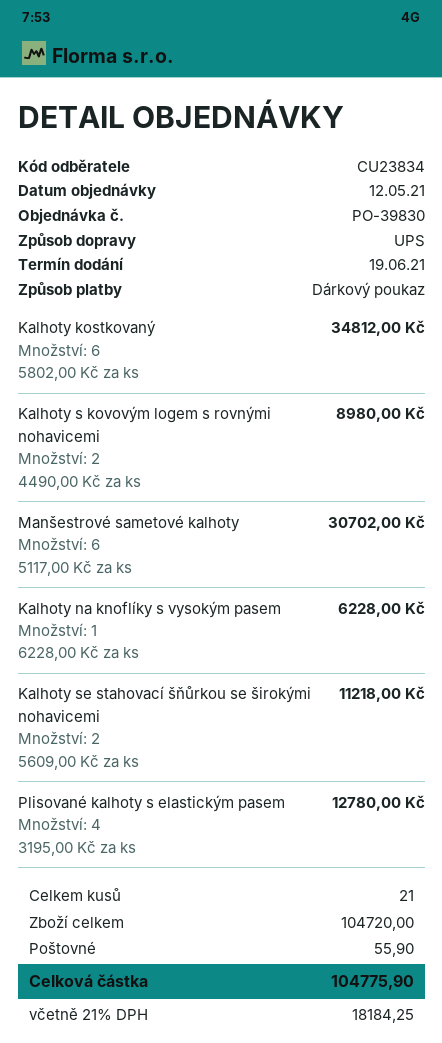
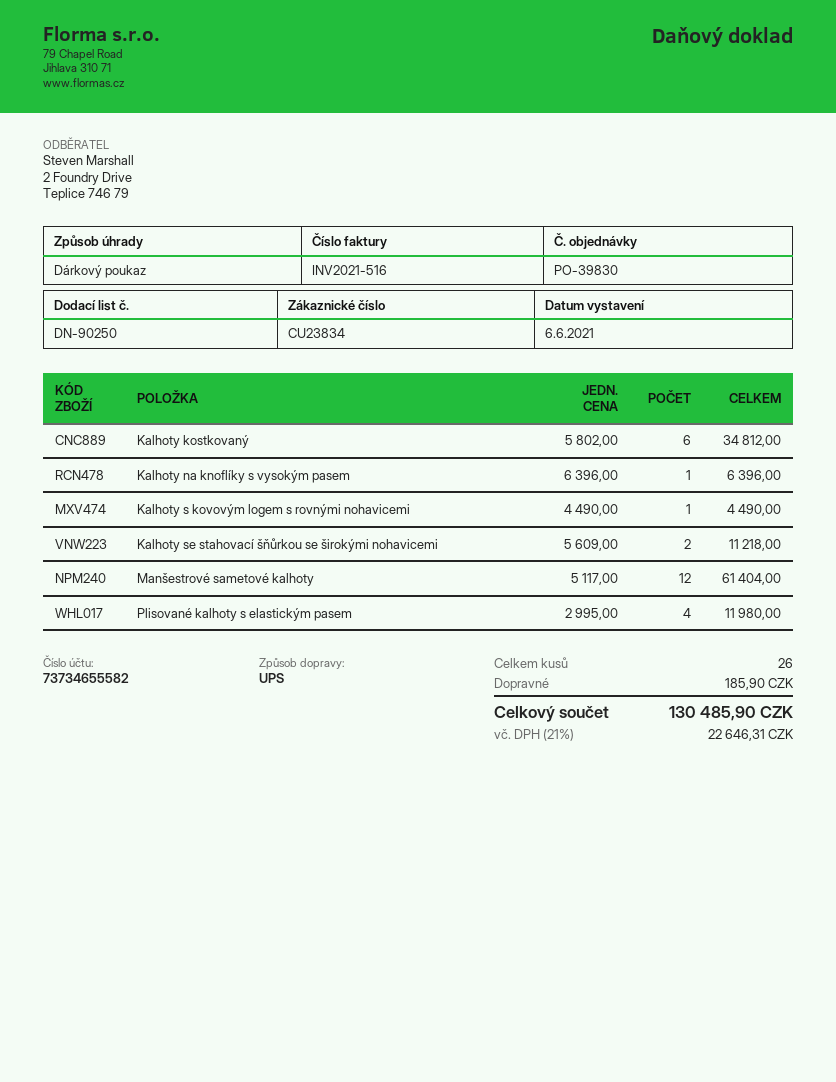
Kalhoty s kovovým logem s rovnými nohavicemi: 2 x 4490.00 = 8980.00 -> 1 x 4490.00 = 4490.00
Manšestrové sametové kalhoty: 6 x 5117.00 = 30702.00 -> 12 x 5117.00 = 61404.00
Kalhoty na knoflíky s vysokým pasem: 1 x 6228.00 = 6228.00 -> 1 x 6396.00 = 6396.00
Plisované kalhoty s elastickým pasem: 4 x 3195.00 = 12780.00 -> 4 x 2995.00 = 11980.00
total quantity: 21 -> 26
shipping: 55.90 -> 185.90
tax: 21% = 18184.25 -> 21% = 22646.31
total: 104775.90 -> 130485.90

